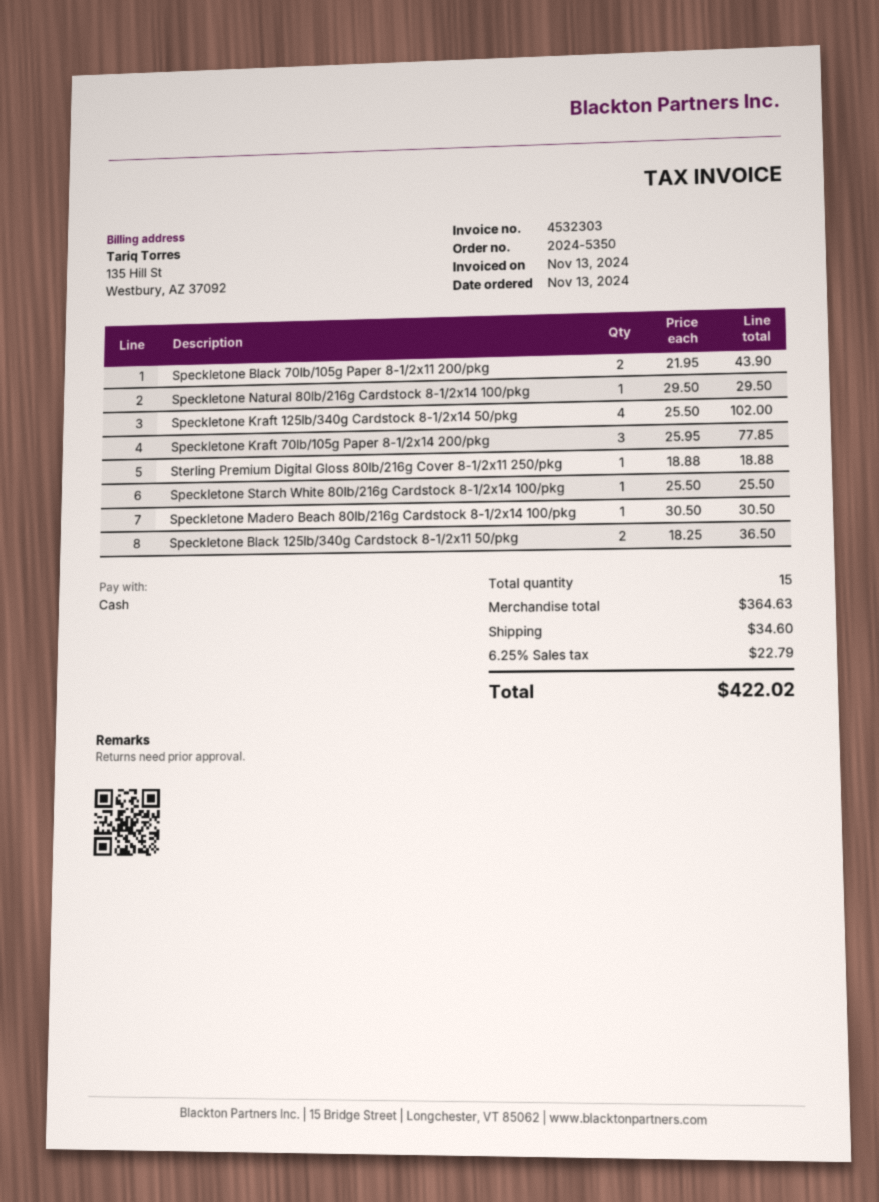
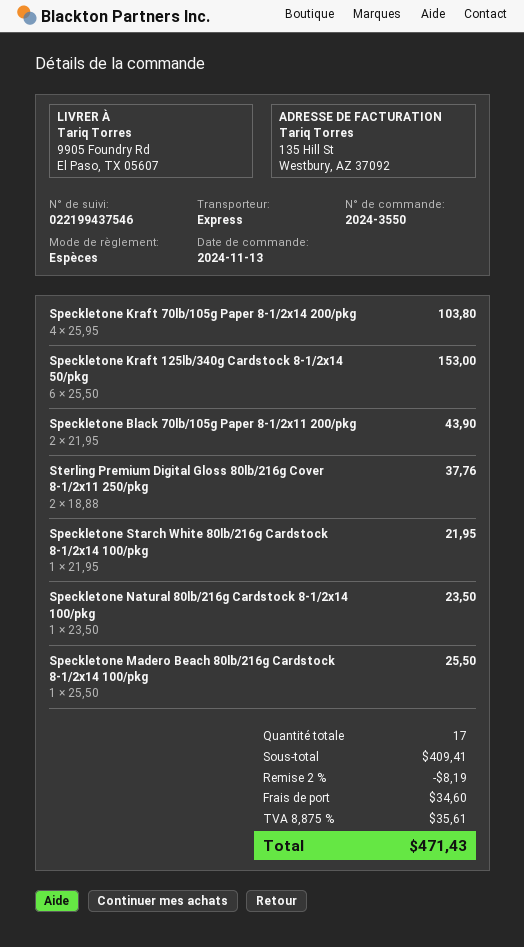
order number: 2024-5350 -> 2024-3550
Speckletone Natural 80lb/216g Cardstock 8-1/2x14 100/pkg: 1 x 29.50 = 29.50 -> 1 x 23.50 = 23.50
Speckletone Kraft 125lb/340g Cardstock 8-1/2x14 50/pkg: 4 x 25.50 = 102.00 -> 6 x 25.50 = 153.00
Speckletone Kraft 70lb/105g Paper 8-1/2x14 200/pkg: 3 x 25.95 = 77.85 -> 4 x 25.95 = 103.80
Sterling Premium Digital Gloss 80lb/216g Cover 8-1/2x11 250/pkg: 1 x 18.88 = 18.88 -> 2 x 18.88 = 37.76
Speckletone Starch White 80lb/216g Cardstock 8-1/2x14 100/pkg: 1 x 25.50 = 25.50 -> 1 x 21.95 = 21.95
Speckletone Madero Beach 80lb/216g Cardstock 8-1/2x14 100/pkg: 1 x 30.50 = 30.50 -> 1 x 25.50 = 25.50
Speckletone Black 125lb/340g Cardstock 8-1/2x11 50/pkg: 2 x 18.25 = 36.50 -> none
total quantity: 15 -> 17
subtotal: 364.63 -> 409.41
discount: none -> 2% = 8.19
tax: 6.25% = 22.79 -> 8.875% = 35.61
total: 422.02 -> 471.43

